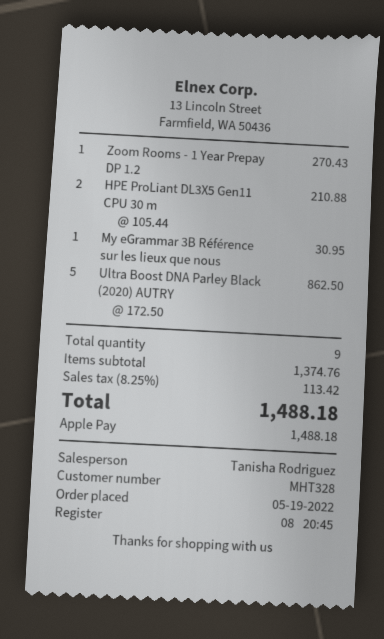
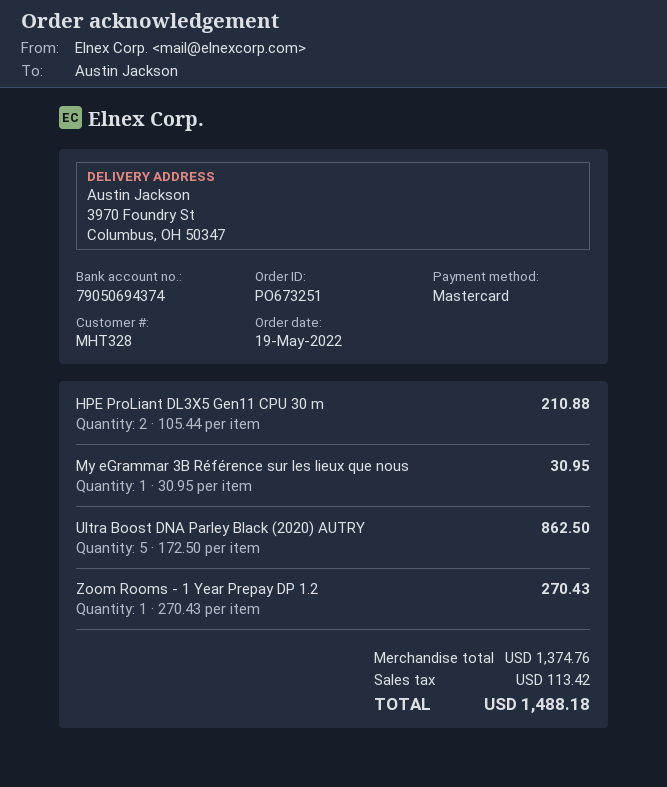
payment method: Apple Pay -> Mastercard

